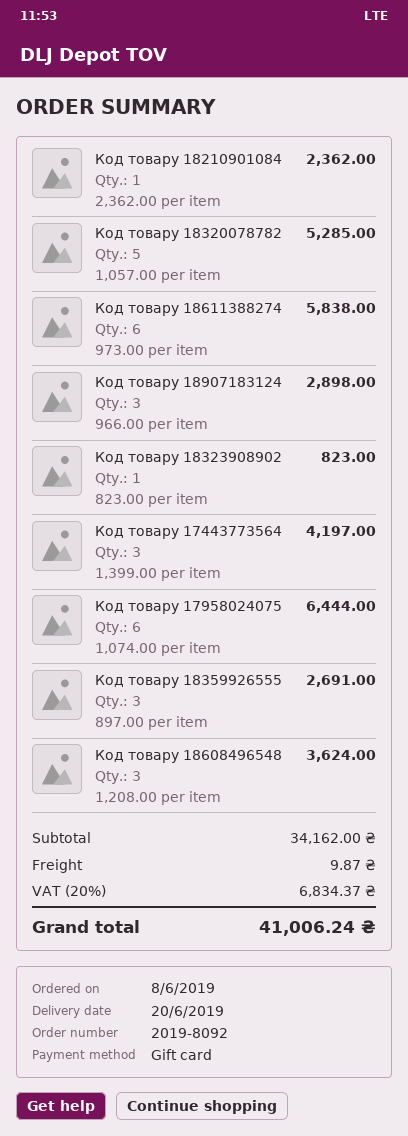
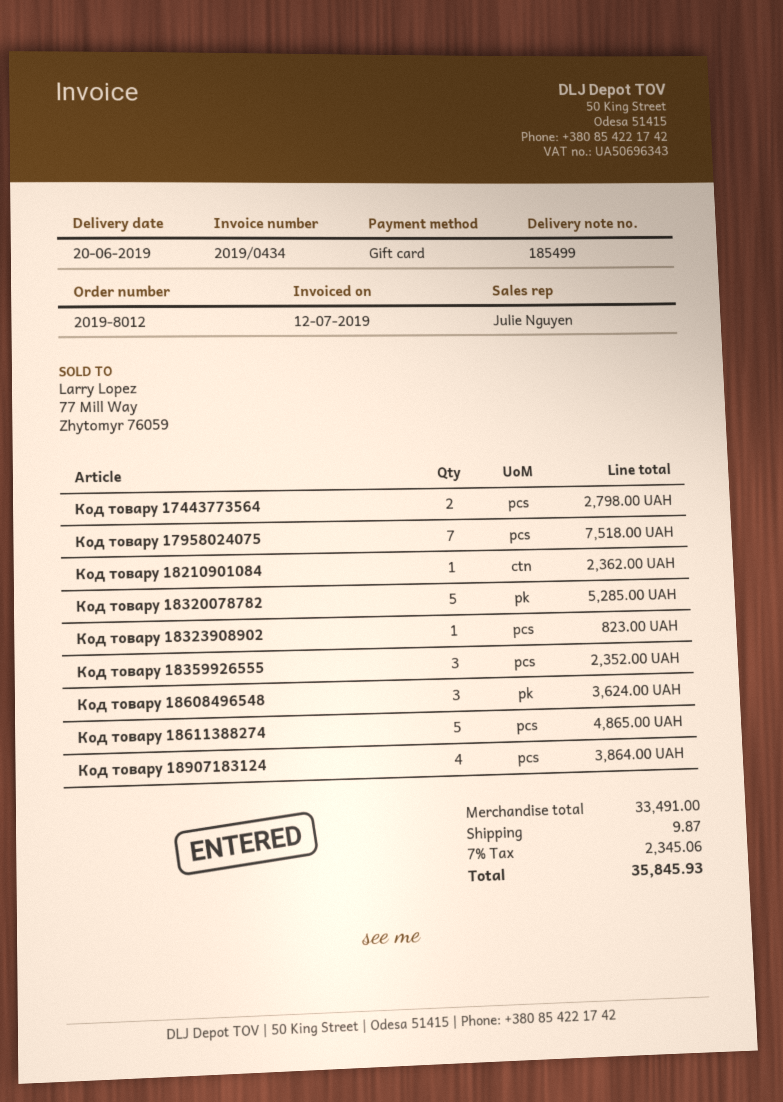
order number: 2019-8092 -> 2019-8012
Код товару 18611388274: 6 for 5838.00 -> 5 for 4865.00
Код товару 18907183124: 3 for 2898.00 -> 4 for 3864.00
Код товару 17443773564: 3 for 4197.00 -> 2 for 2798.00
Код товару 17958024075: 6 for 6444.00 -> 7 for 7518.00
Код товару 18359926555: 3 for 2691.00 -> 3 for 2352.00
subtotal: 34162.00 -> 33491.00
tax: 20% = 6834.37 -> 7% = 2345.06
total: 41006.24 -> 35845.93

